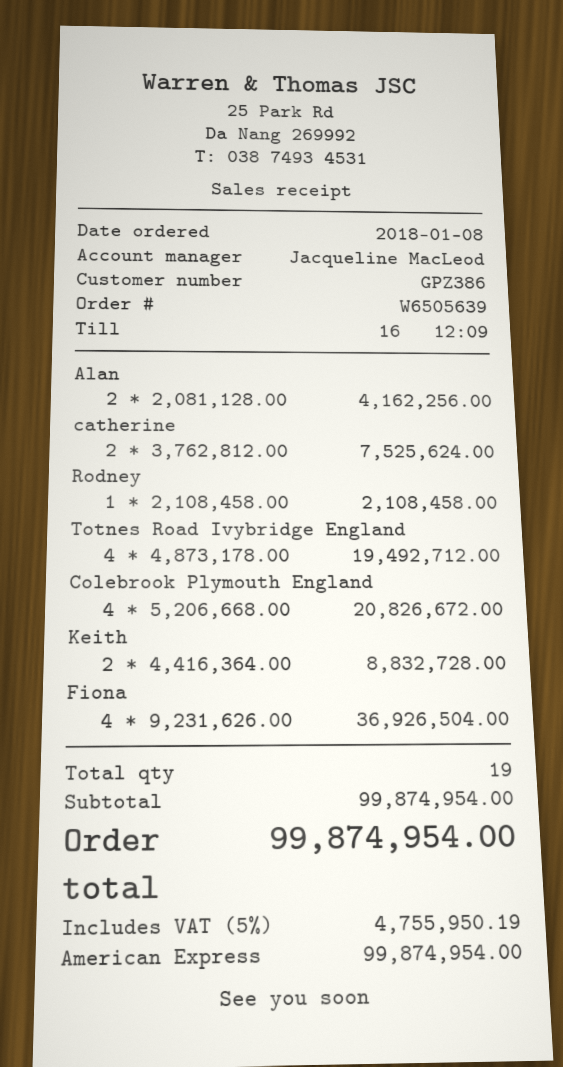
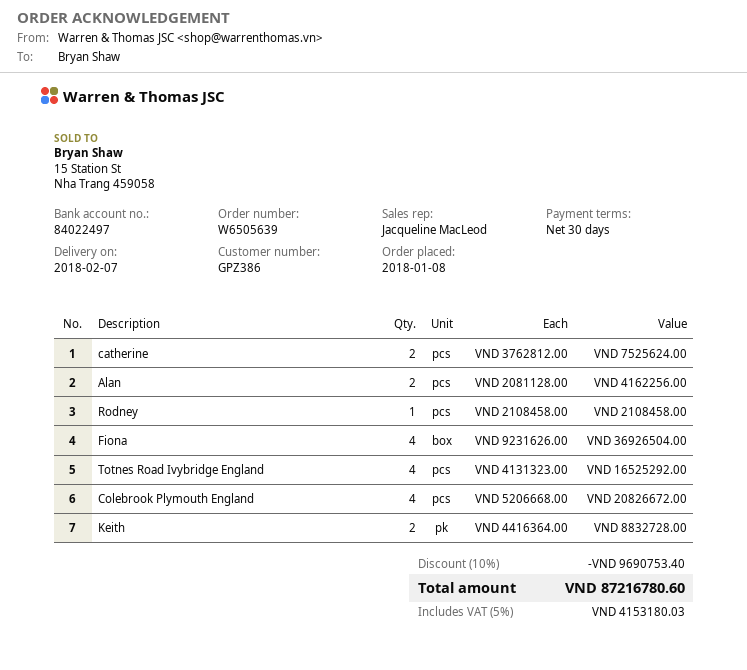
Totnes Road Ivybridge England: 4 x 4873178.00 = 19492712.00 -> 4 x 4131323.00 = 16525292.00
discount: none -> 10% = 9690753.40
tax: 5% = 4755950.19 -> 5% = 4153180.03
total: 99874954.00 -> 87216780.60

